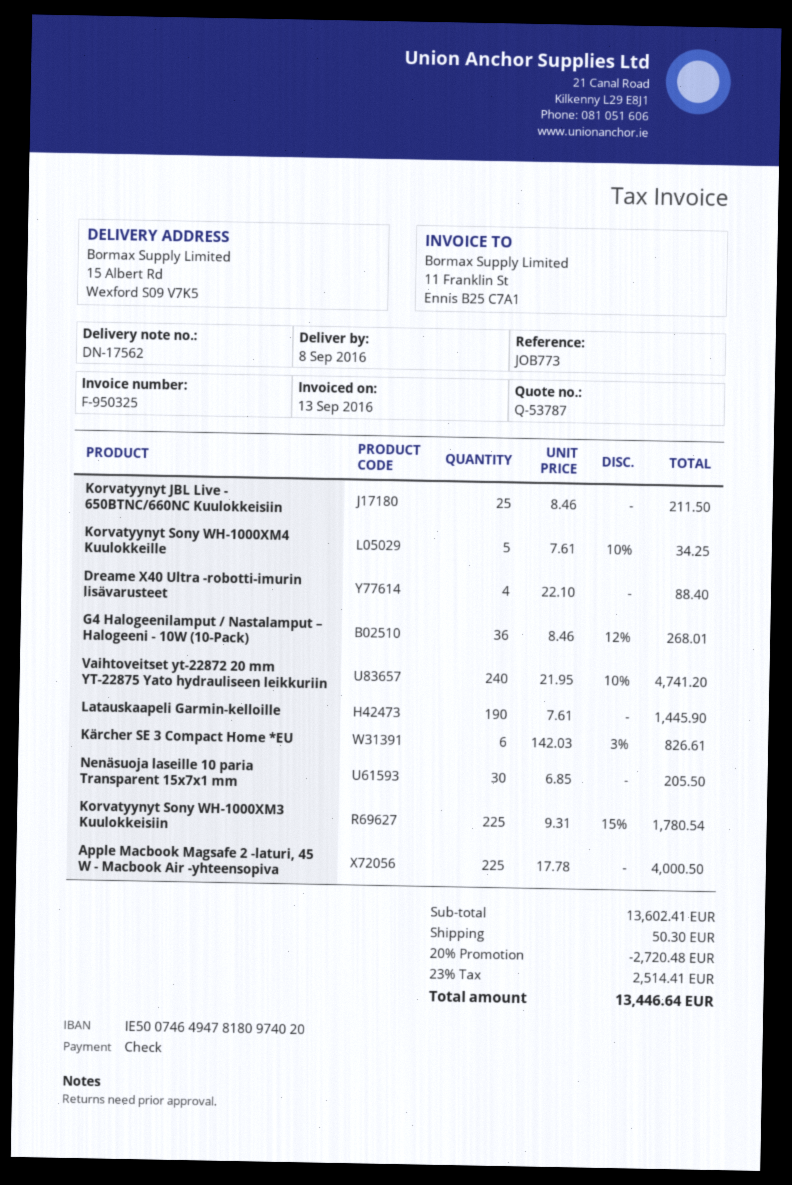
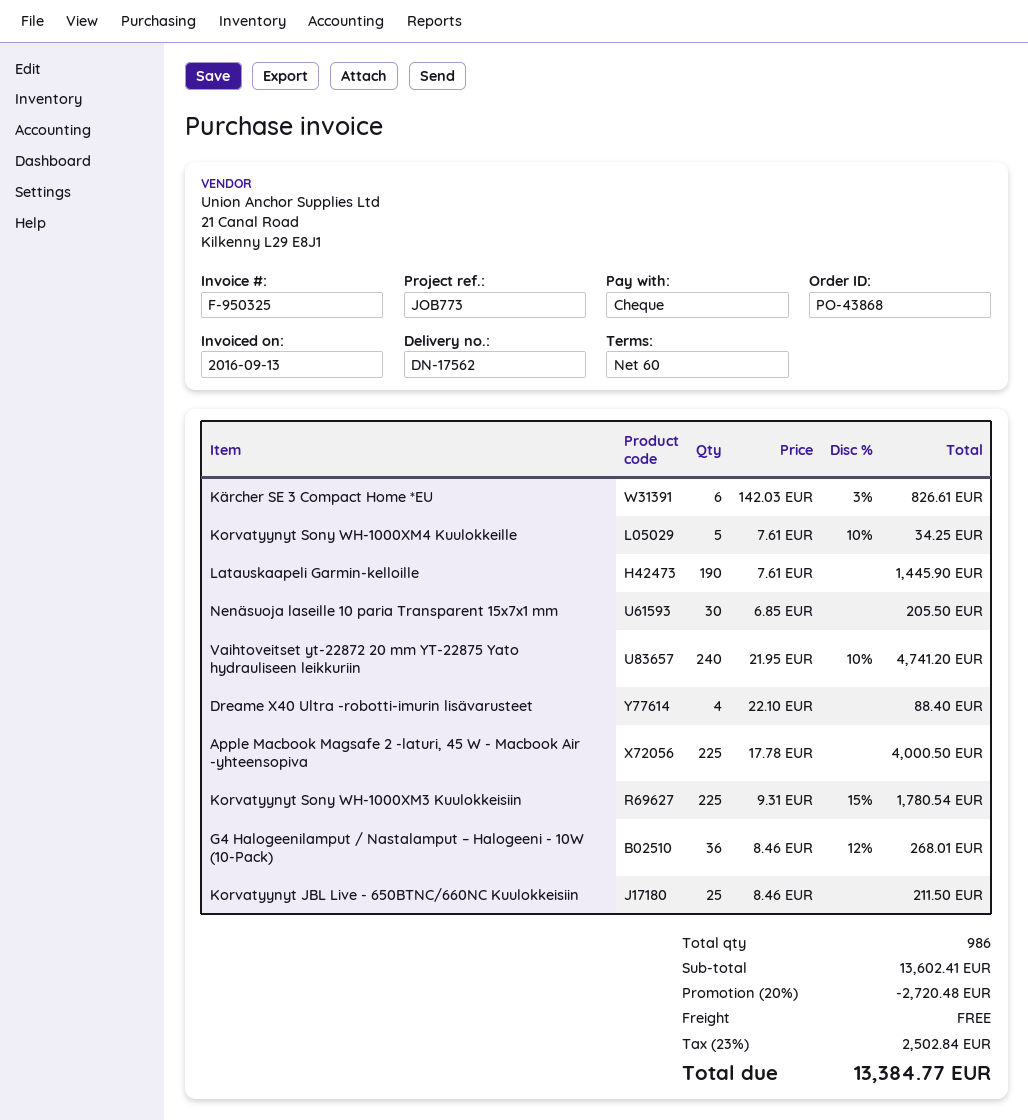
shipping: 50.30 -> 0.00
tax: 23% = 2514.41 -> 23% = 2502.84
total: 13446.64 -> 13384.77

